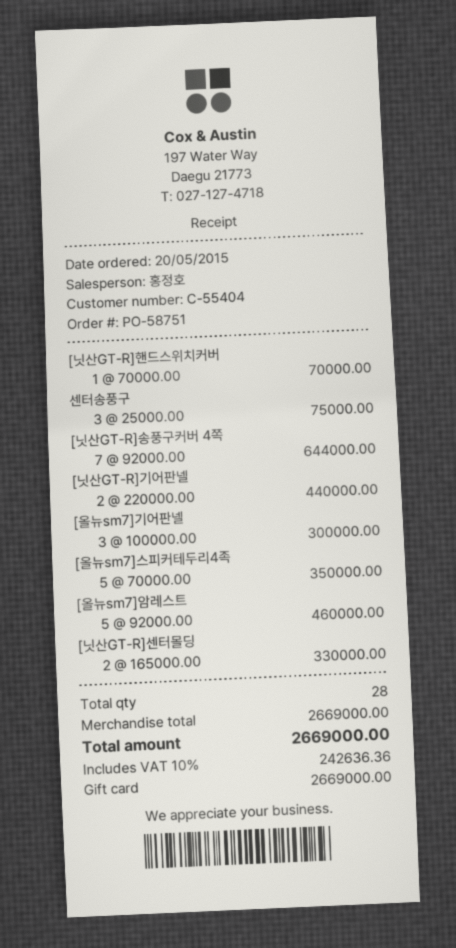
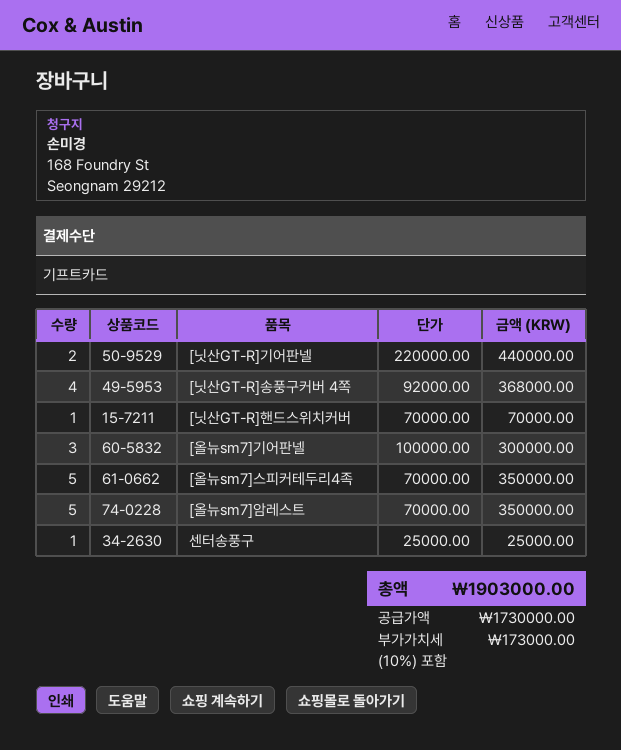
센터송풍구: 3 x 25000.00 = 75000.00 -> 1 x 25000.00 = 25000.00
[닛산GT-R]송풍구커버 4쪽: 7 x 92000.00 = 644000.00 -> 4 x 92000.00 = 368000.00
[올뉴sm7]암레스트: 5 x 92000.00 = 460000.00 -> 5 x 70000.00 = 350000.00
[닛산GT-R]센터몰딩: 2 x 165000.00 = 330000.00 -> none
tax: 10% = 242636.36 -> 10% = 173000.00
total: 2669000.00 -> 1903000.00

